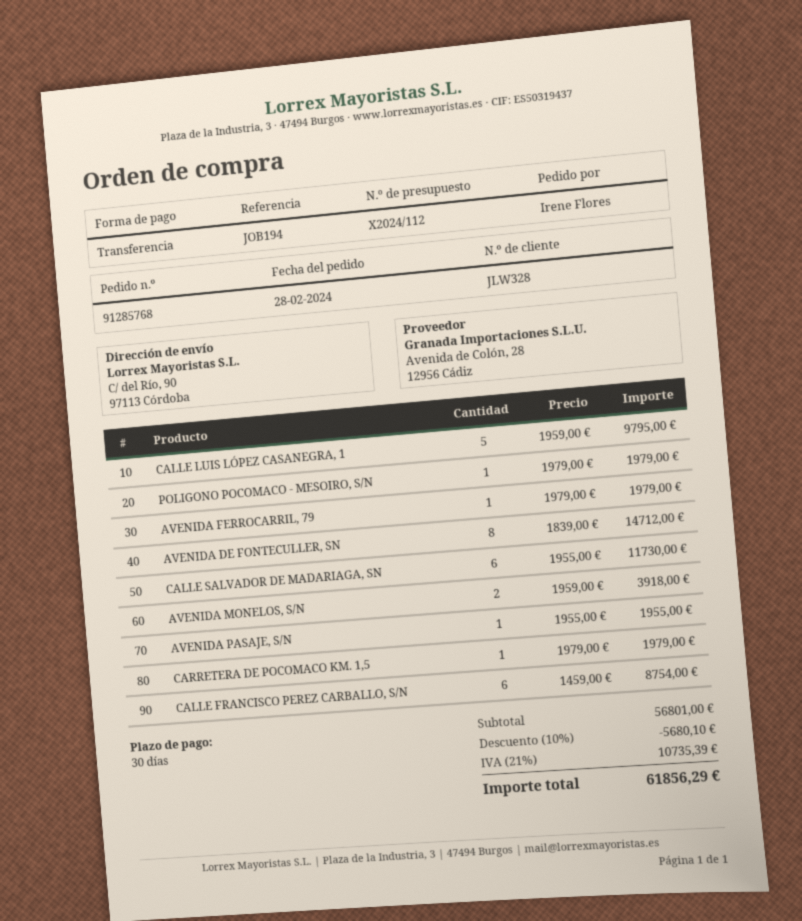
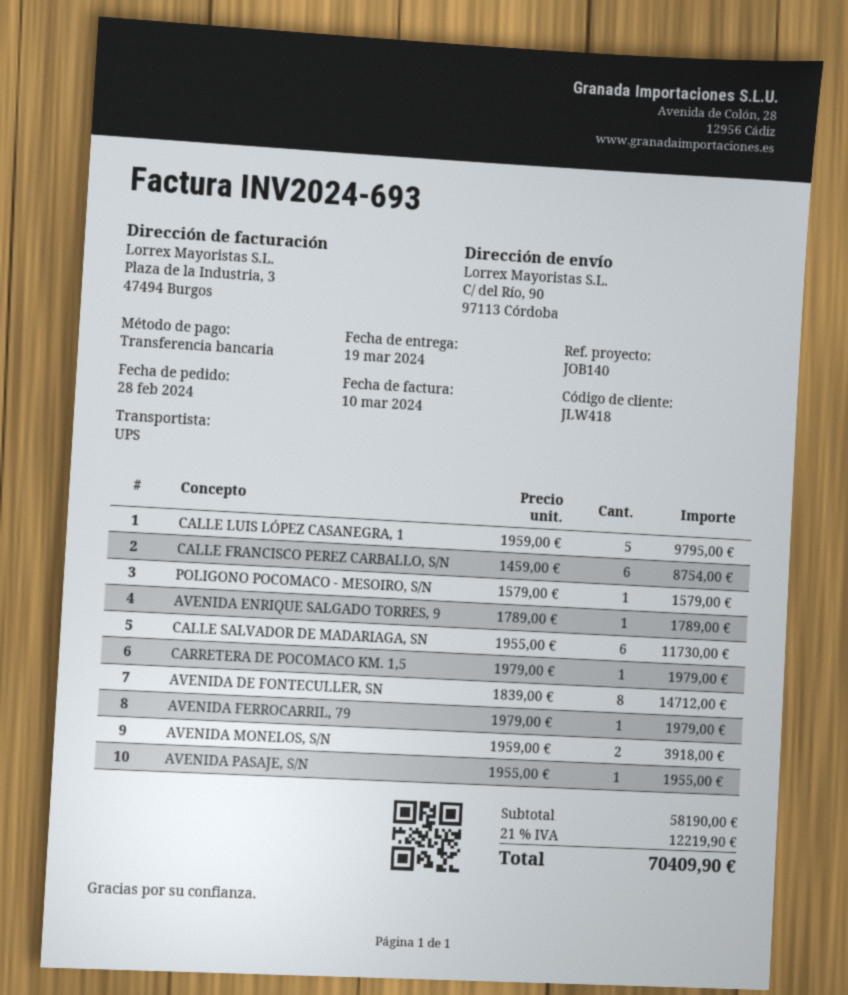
customer number: JLW328 -> JLW418
reference: JOB194 -> JOB140
POLIGONO POCOMACO - MESOIRO, S/N: 1 x 1979.00 = 1979.00 -> 1 x 1579.00 = 1579.00
AVENIDA ENRIQUE SALGADO TORRES, 9: none -> 1 x 1789.00 = 1789.00
subtotal: 56801.00 -> 58190.00
discount: 10% = 5680.10 -> none
tax: 21% = 10735.39 -> 21% = 12219.90
total: 61856.29 -> 70409.90

